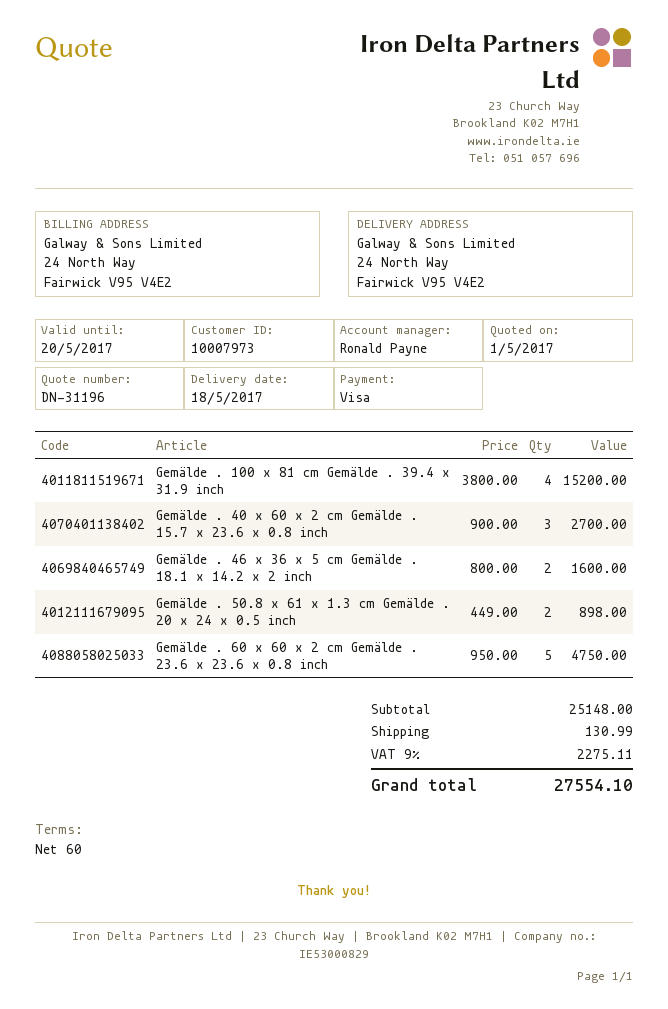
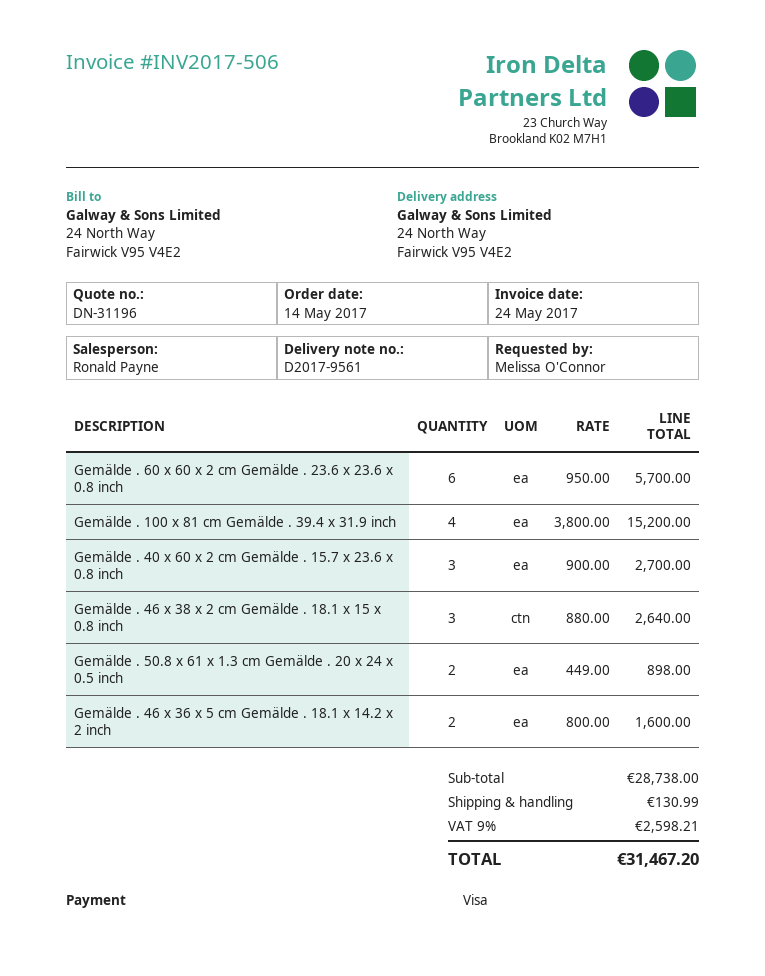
Gemälde . 60 x 60 x 2 cm Gemälde . 23.6 x 23.6 x 0.8 inch: 5 x 950.00 = 4750.00 -> 6 x 950.00 = 5700.00
Gemälde . 46 x 38 x 2 cm Gemälde . 18.1 x 15 x 0.8 inch: none -> 3 x 880.00 = 2640.00
subtotal: 25148.00 -> 28738.00
tax: 9% = 2275.11 -> 9% = 2598.21
total: 27554.10 -> 31467.20

